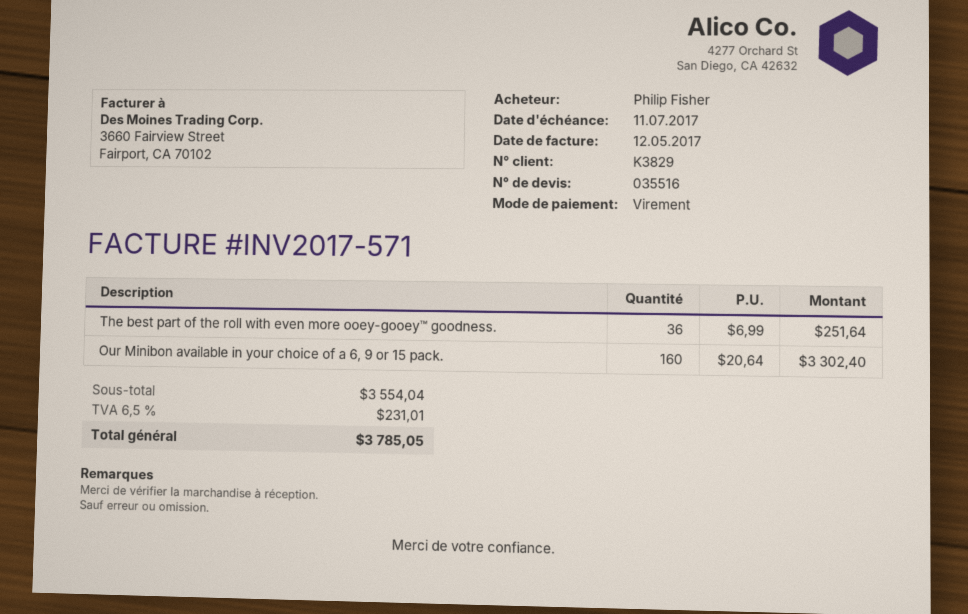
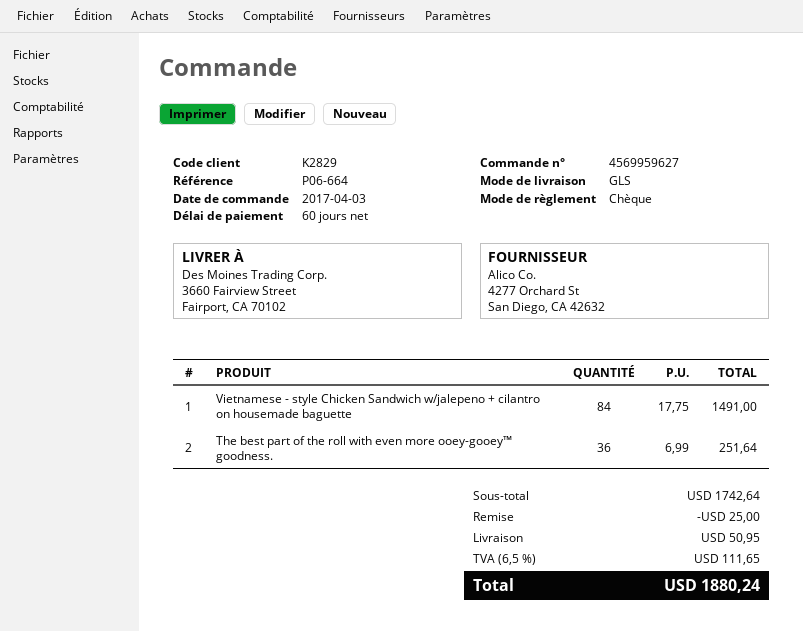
customer number: K3829 -> K2829
payment method: bank transfer -> cheque
Our Minibon available in your choice of a 6, 9 or 15 pack.: 160 x 20.64 = 3302.40 -> none
Vietnamese - style Chicken Sandwich w/jalepeno + cilantro on housemade baguette: none -> 84 x 17.75 = 1491.00
subtotal: 3554.04 -> 1742.64
discount: none -> 25.00
shipping: none -> 50.95
tax: 6.5% = 231.01 -> 6.5% = 111.65
total: 3785.05 -> 1880.24

